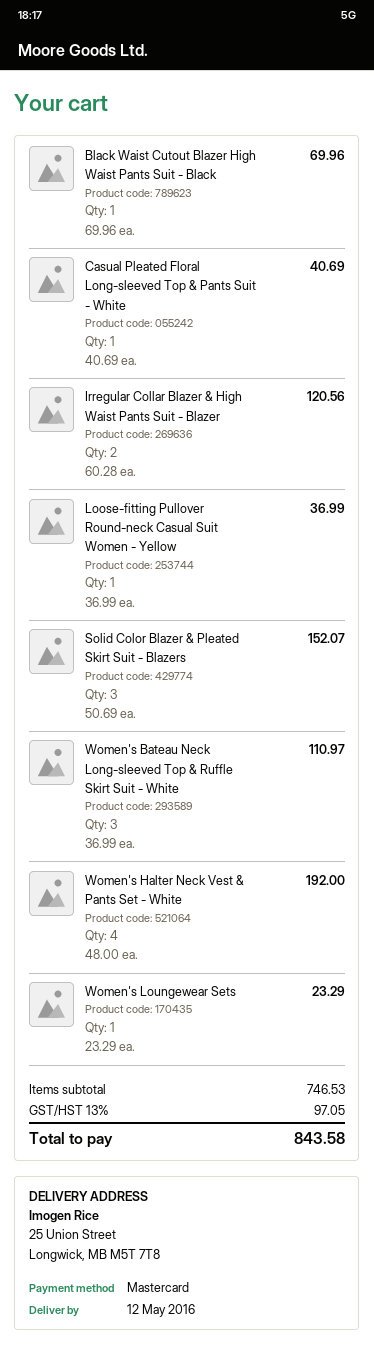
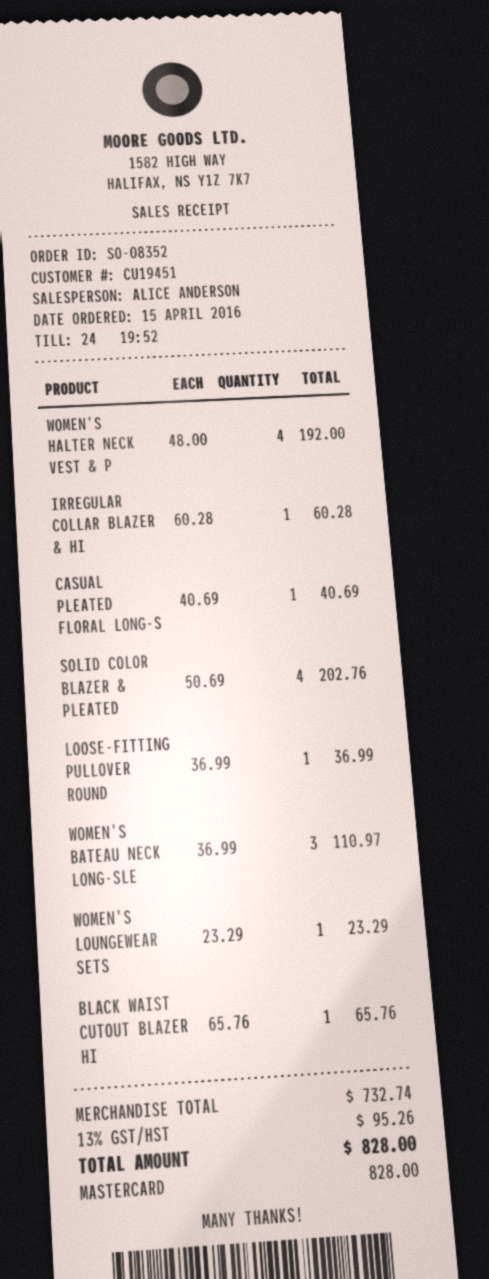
Black Waist Cutout Blazer High Waist Pants Suit - Black: 1 x 69.96 = 69.96 -> 1 x 65.76 = 65.76
Irregular Collar Blazer & High Waist Pants Suit - Blazer: 2 x 60.28 = 120.56 -> 1 x 60.28 = 60.28
Solid Color Blazer & Pleated Skirt Suit - Blazers: 3 x 50.69 = 152.07 -> 4 x 50.69 = 202.76
subtotal: 746.53 -> 732.74
tax: 13% = 97.05 -> 13% = 95.26
total: 843.58 -> 828.00

